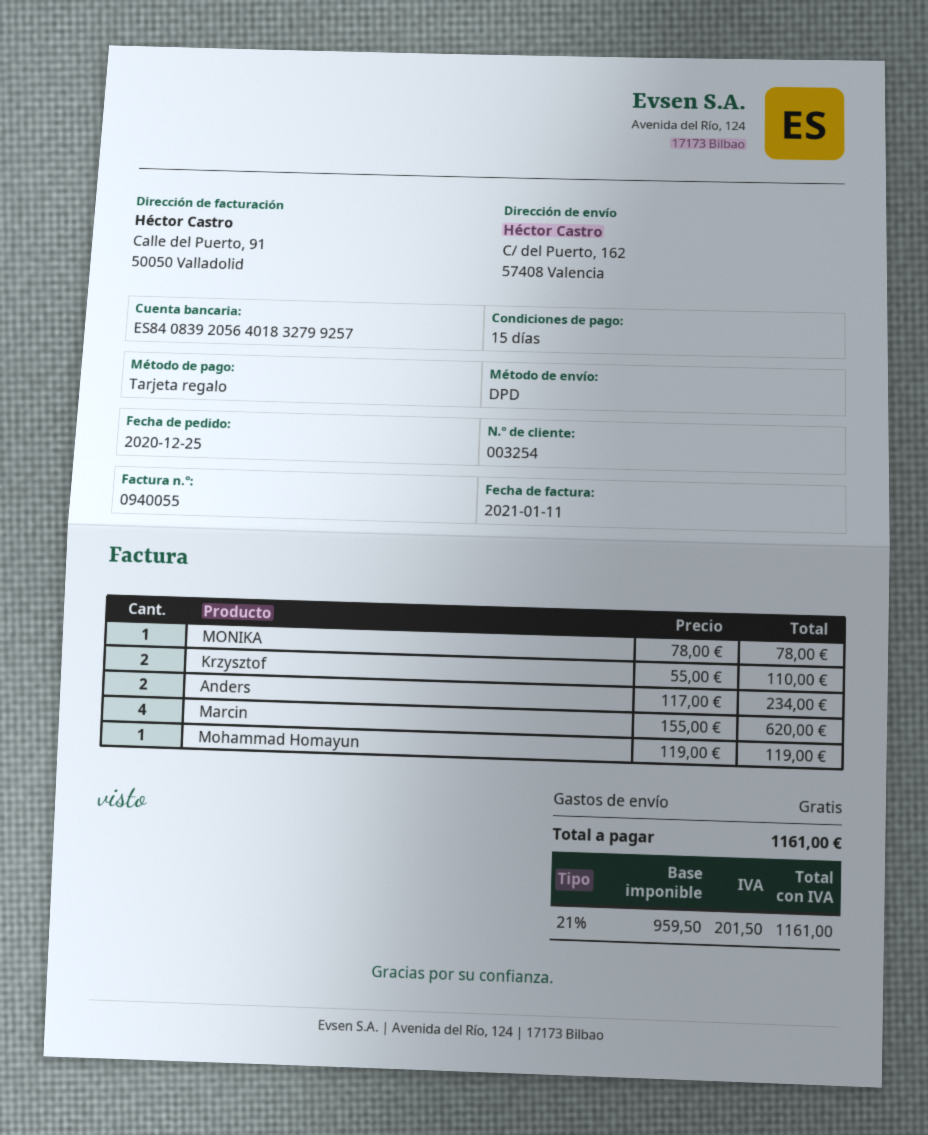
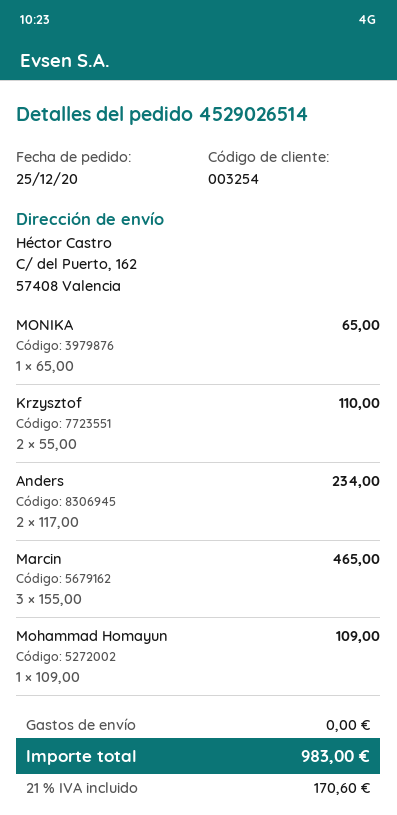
MONIKA: 1 x 78.00 = 78.00 -> 1 x 65.00 = 65.00
Marcin: 4 x 155.00 = 620.00 -> 3 x 155.00 = 465.00
Mohammad Homayun: 1 x 119.00 = 119.00 -> 1 x 109.00 = 109.00
tax: 21% = 201.50 -> 21% = 170.60
total: 1161.00 -> 983.00

